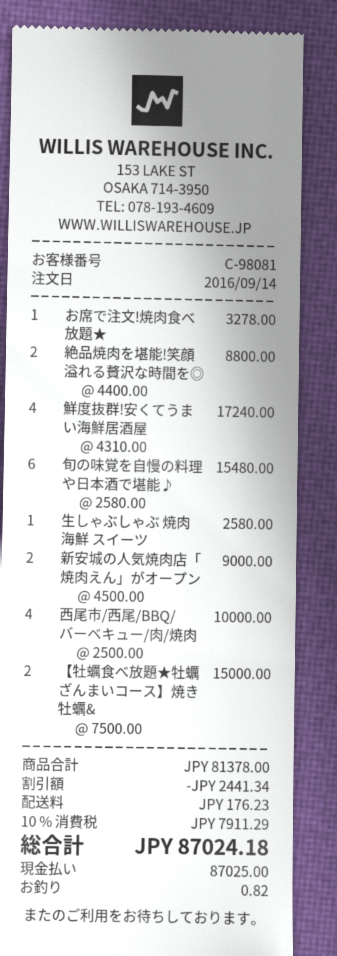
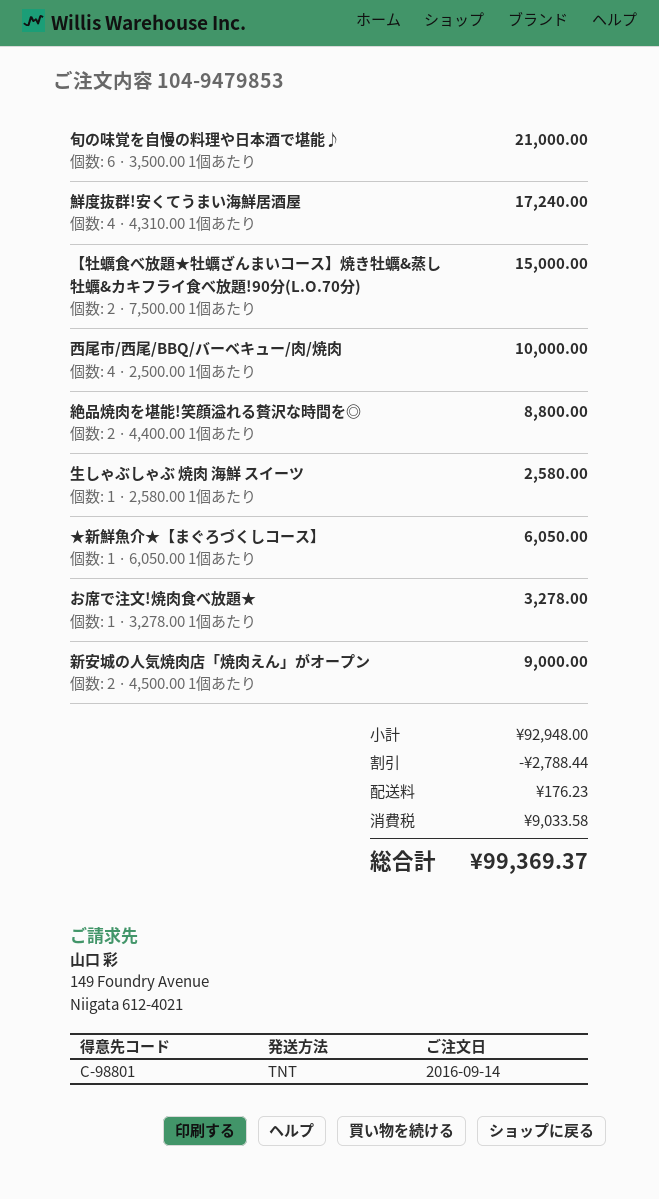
customer number: C-98081 -> C-98801
旬の味覚を自慢の料理や日本酒で堪能♪: 6 x 2580.00 = 15480.00 -> 6 x 3500.00 = 21000.00
★新鮮魚介★【まぐろづくしコース】: none -> 1 x 6050.00 = 6050.00
subtotal: 81378.00 -> 92948.00
discount: 2441.34 -> 2788.44
tax: 7911.29 -> 9033.58
total: 87024.18 -> 99369.37

